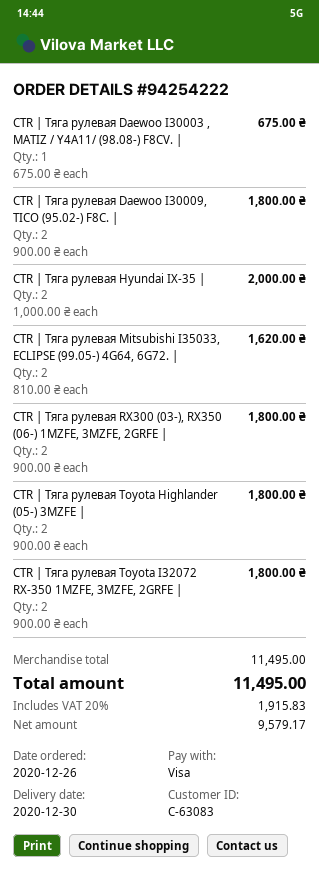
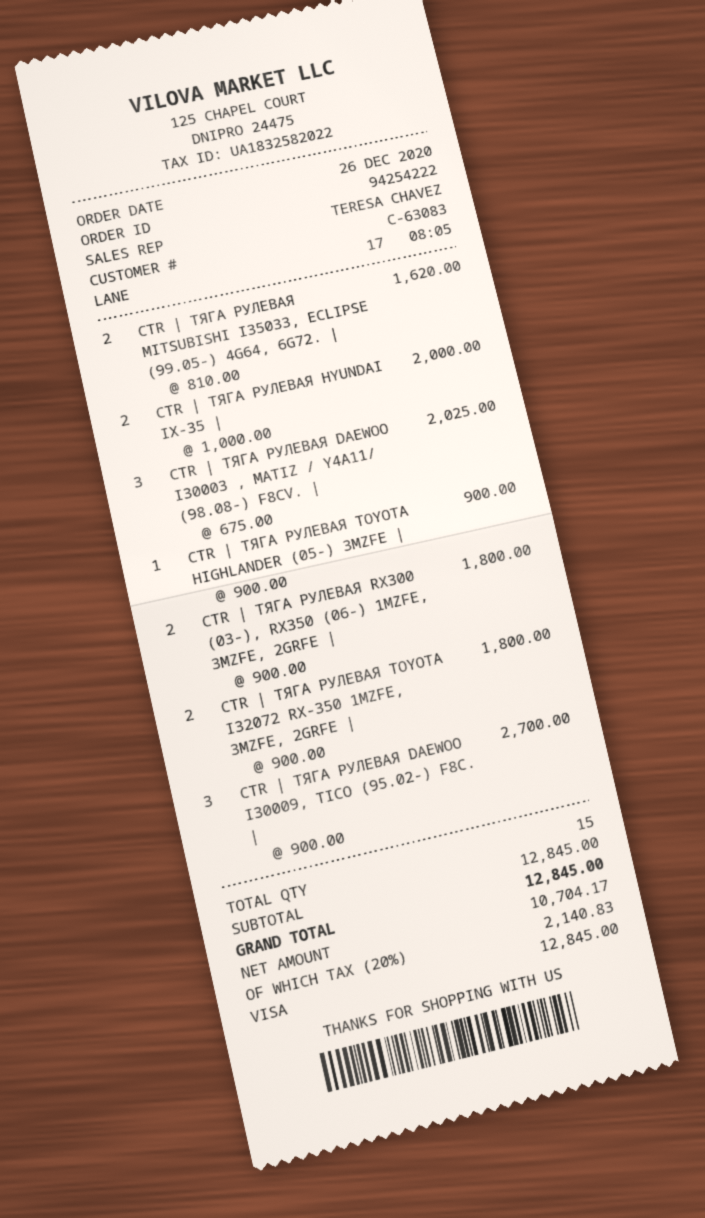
CTR | Тяга рулевая Daewoo I30003 , MATIZ / Y4A11/ (98.08-) F8CV. |: 1 x 675.00 = 675.00 -> 3 x 675.00 = 2025.00
CTR | Тяга рулевая Daewoo I30009, TICO (95.02-) F8C. |: 2 x 900.00 = 1800.00 -> 3 x 900.00 = 2700.00
CTR | Тяга рулевая Toyota Highlander (05-) 3MZFE |: 2 x 900.00 = 1800.00 -> 1 x 900.00 = 900.00
subtotal: 11495.00 -> 12845.00
net: 9579.17 -> 10704.17
tax: 20% = 1915.83 -> 20% = 2140.83
total: 11495.00 -> 12845.00

